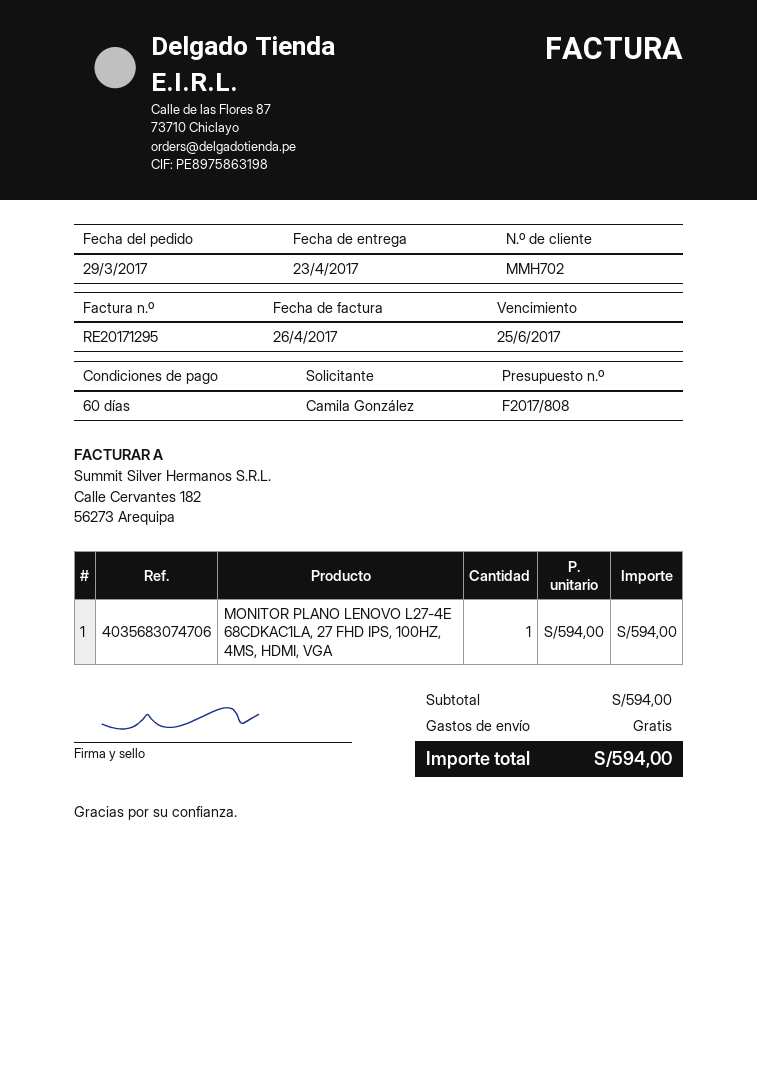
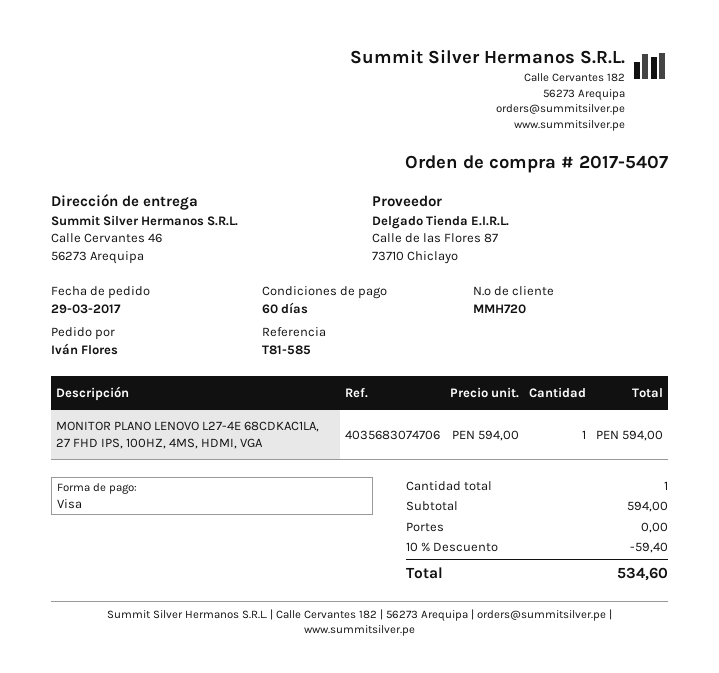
customer number: MMH702 -> MMH720
ordered by: Camila González -> Iván Flores
discount: none -> 10% = 59.40
total: 594.00 -> 534.60

